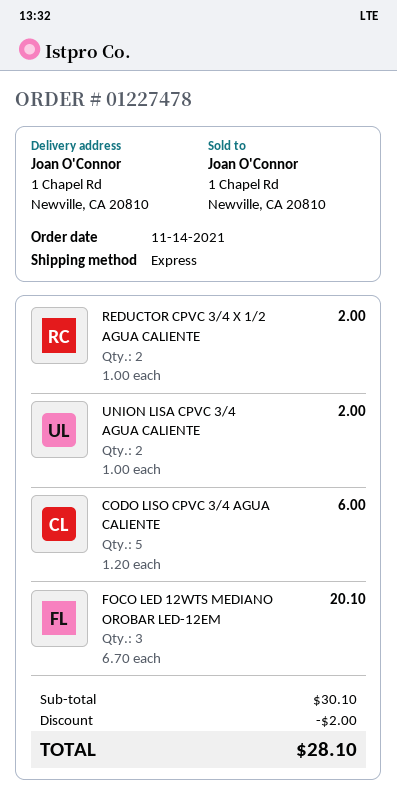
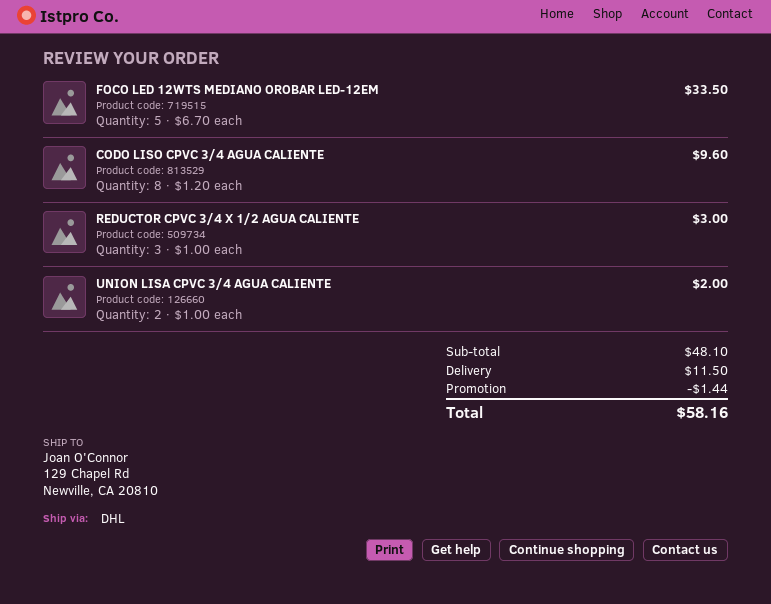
shipping method: express -> DHL
ship to: 1 Chapel Rd, Newville, CA 20810 -> 129 Chapel Rd, Newville, CA 20810
REDUCTOR CPVC 3/4 X 1/2 AGUA CALIENTE: 2 x 1.00 = 2.00 -> 3 x 1.00 = 3.00
CODO LISO CPVC 3/4 AGUA CALIENTE: 5 x 1.20 = 6.00 -> 8 x 1.20 = 9.60
FOCO LED 12WTS MEDIANO OROBAR LED-12EM: 3 x 6.70 = 20.10 -> 5 x 6.70 = 33.50
subtotal: 30.10 -> 48.10
discount: 2.00 -> 1.44
shipping: none -> 11.50
total: 28.10 -> 58.16

